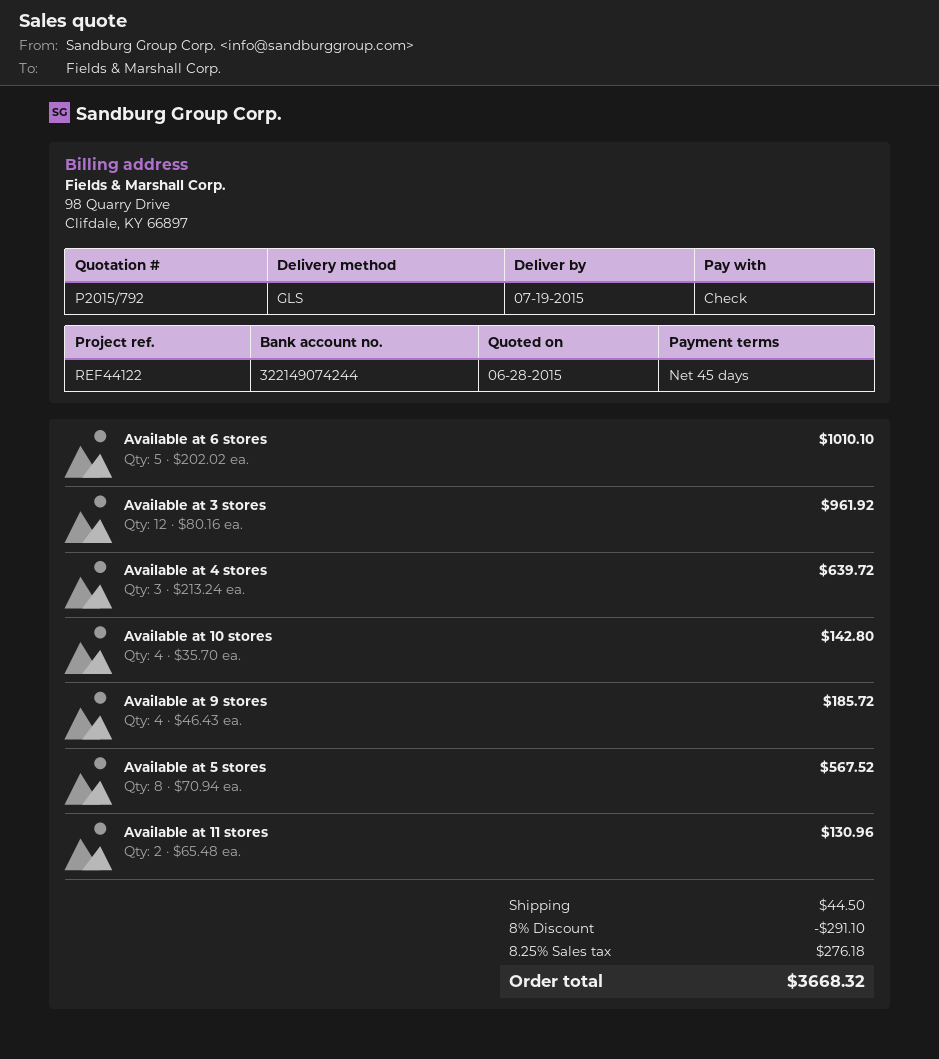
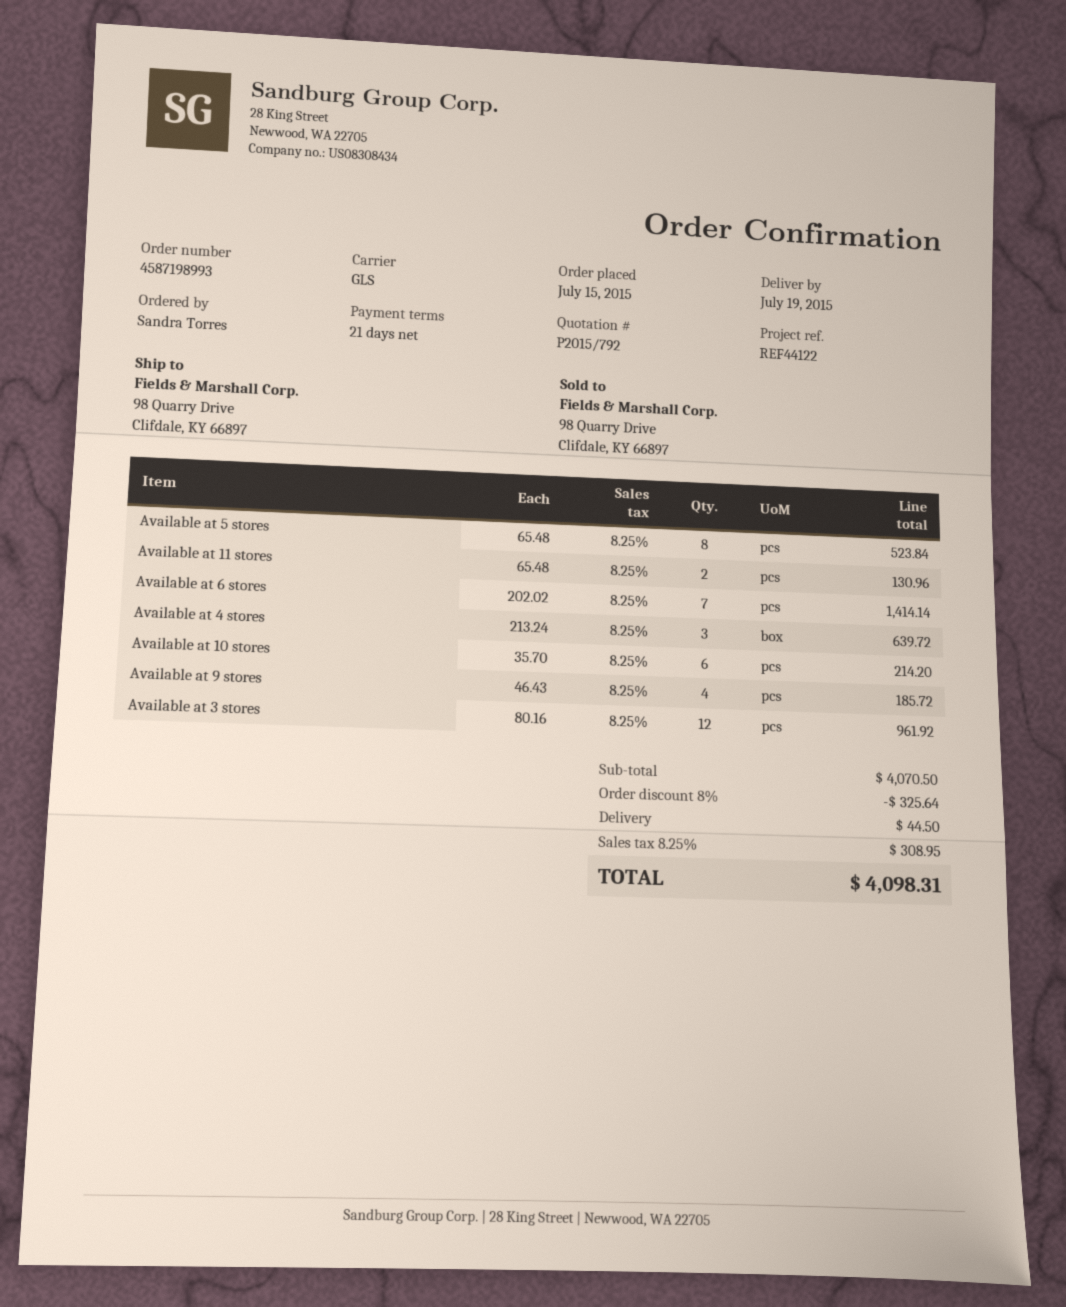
payment terms: 45 days -> 21 days
Available at 6 stores: 5 x 202.02 = 1010.10 -> 7 x 202.02 = 1414.14
Available at 10 stores: 4 x 35.70 = 142.80 -> 6 x 35.70 = 214.20
Available at 5 stores: 8 x 70.94 = 567.52 -> 8 x 65.48 = 523.84
discount: 8% = 291.10 -> 8% = 325.64
tax: 8.25% = 276.18 -> 8.25% = 308.95
total: 3668.32 -> 4098.31

